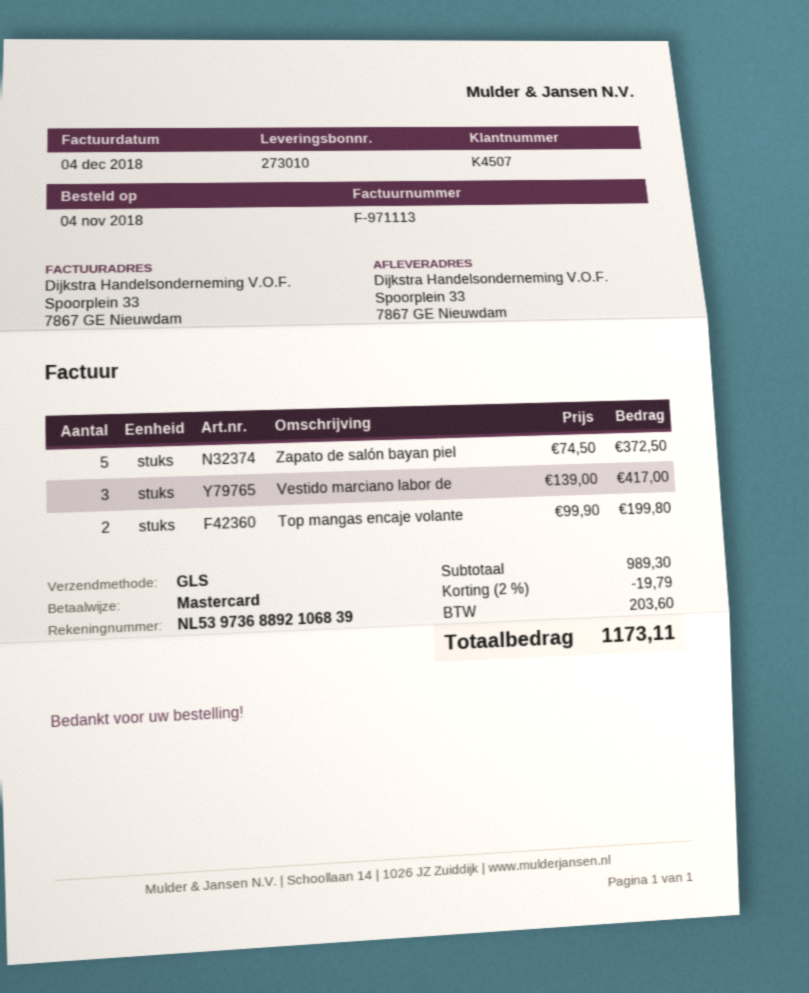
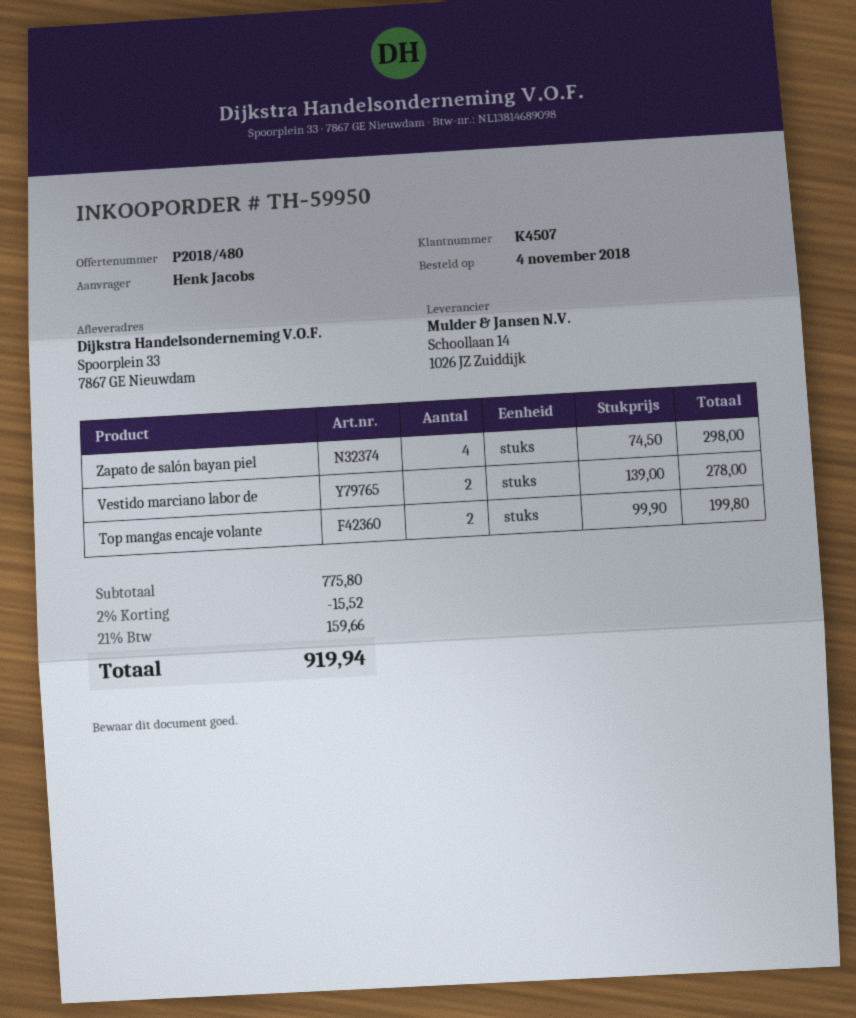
Zapato de salón bayan piel: 5 x 74.50 = 372.50 -> 4 x 74.50 = 298.00
Vestido marciano labor de: 3 x 139.00 = 417.00 -> 2 x 139.00 = 278.00
subtotal: 989.30 -> 775.80
discount: 2% = 19.79 -> 2% = 15.52
tax: 203.60 -> 159.66
total: 1173.11 -> 919.94

